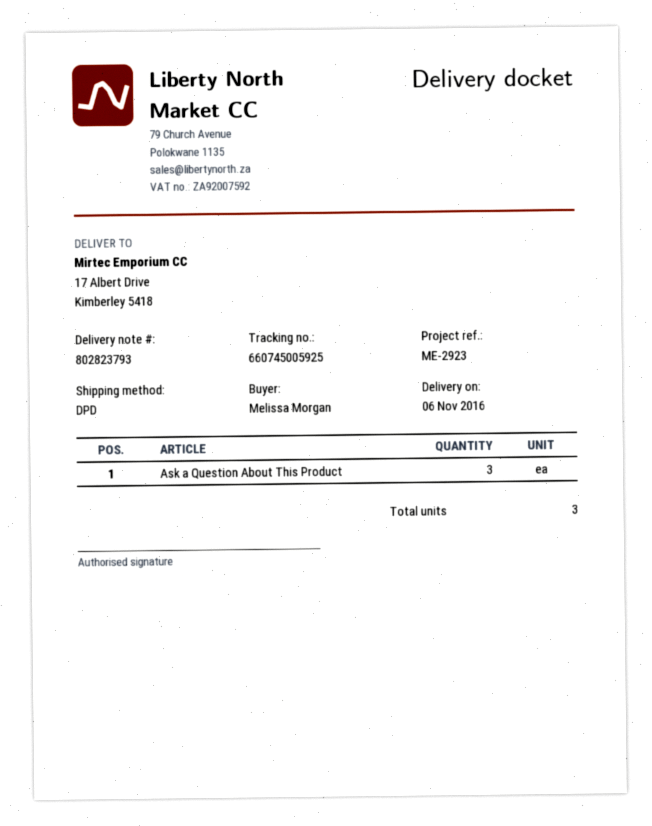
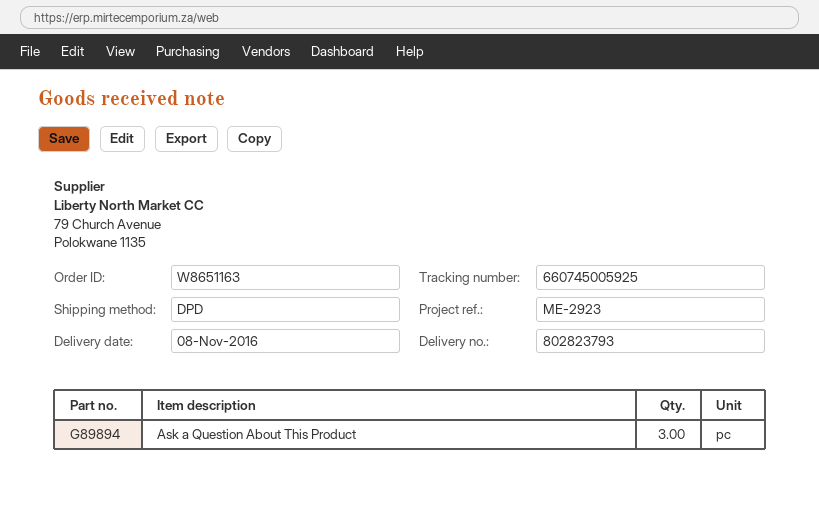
delivery date: 2016-11-06 -> 2016-11-08

